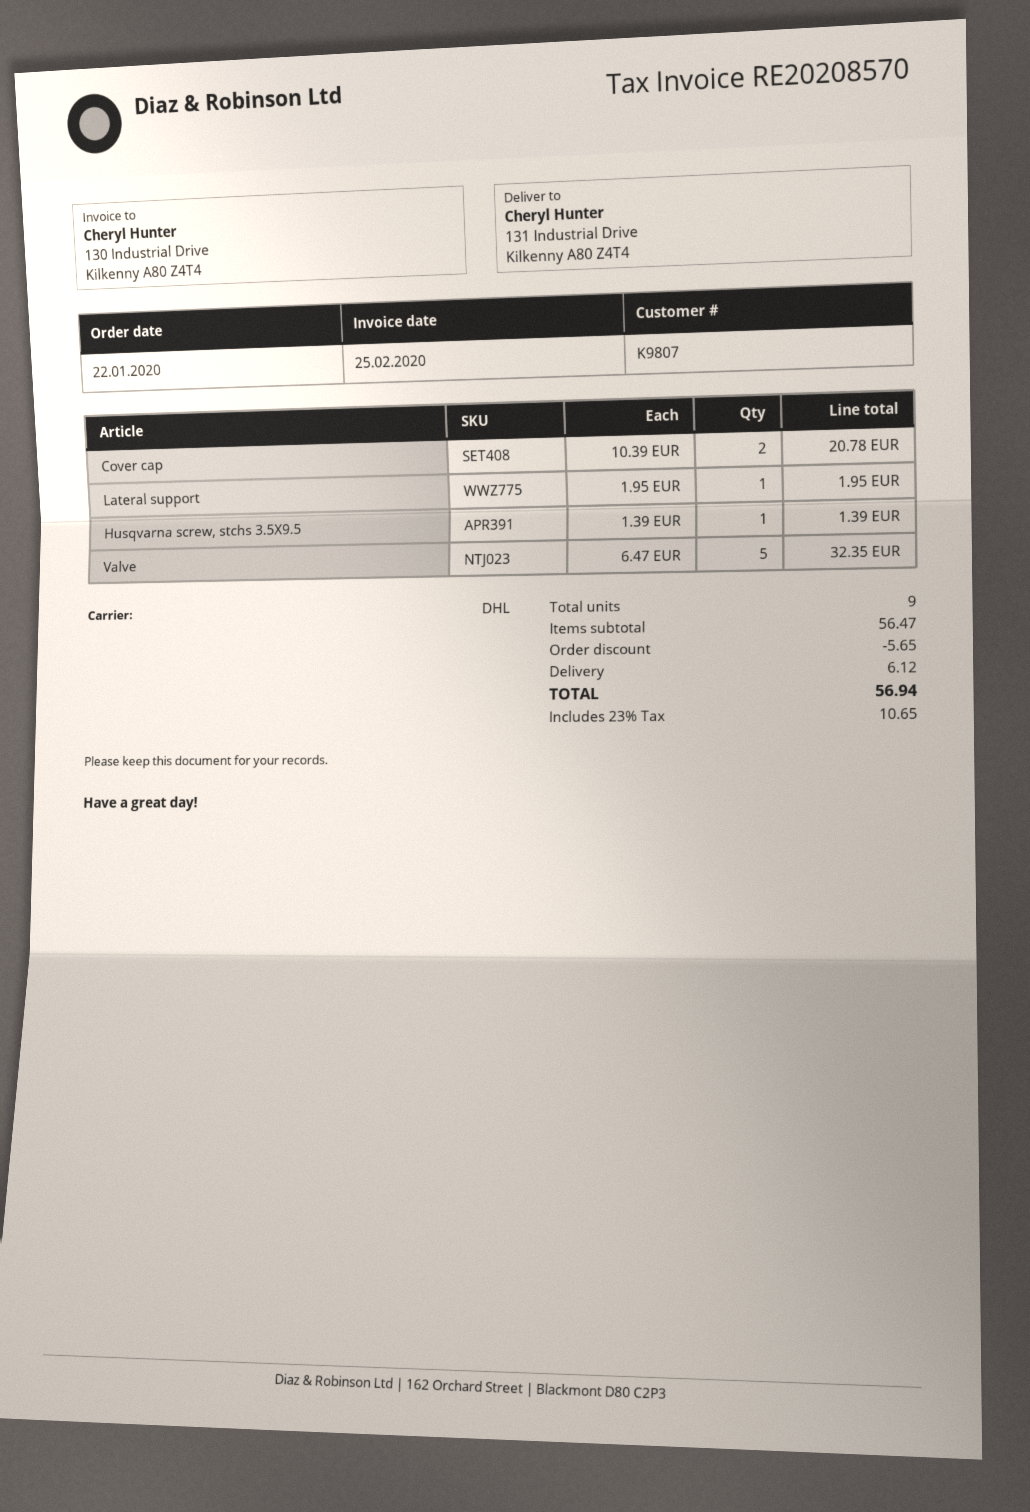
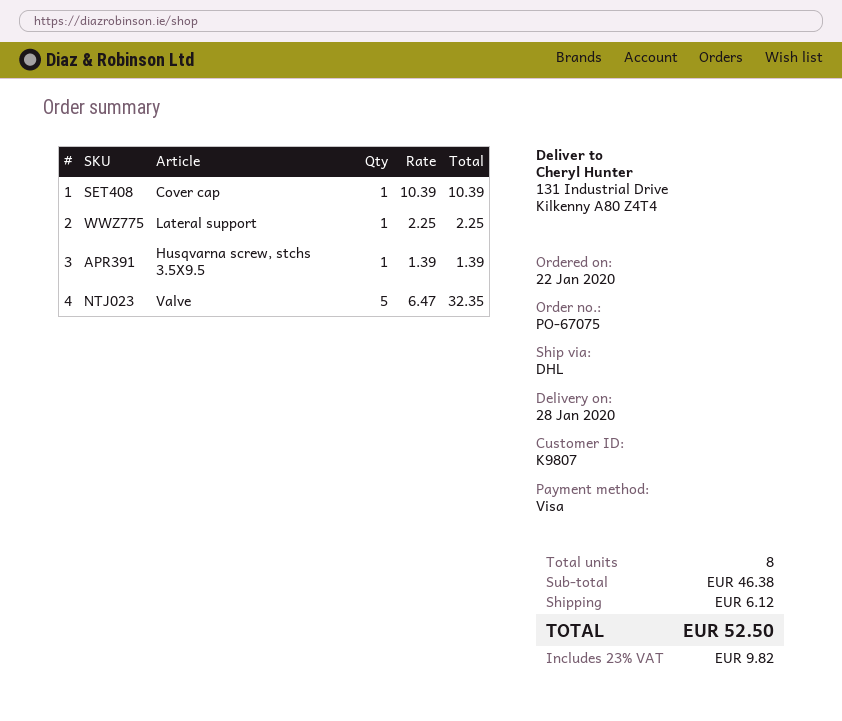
Cover cap: 2 x 10.39 = 20.78 -> 1 x 10.39 = 10.39
Lateral support: 1 x 1.95 = 1.95 -> 1 x 2.25 = 2.25
total quantity: 9 -> 8
subtotal: 56.47 -> 46.38
discount: 5.65 -> none
tax: 23% = 10.65 -> 23% = 9.82
total: 56.94 -> 52.50

